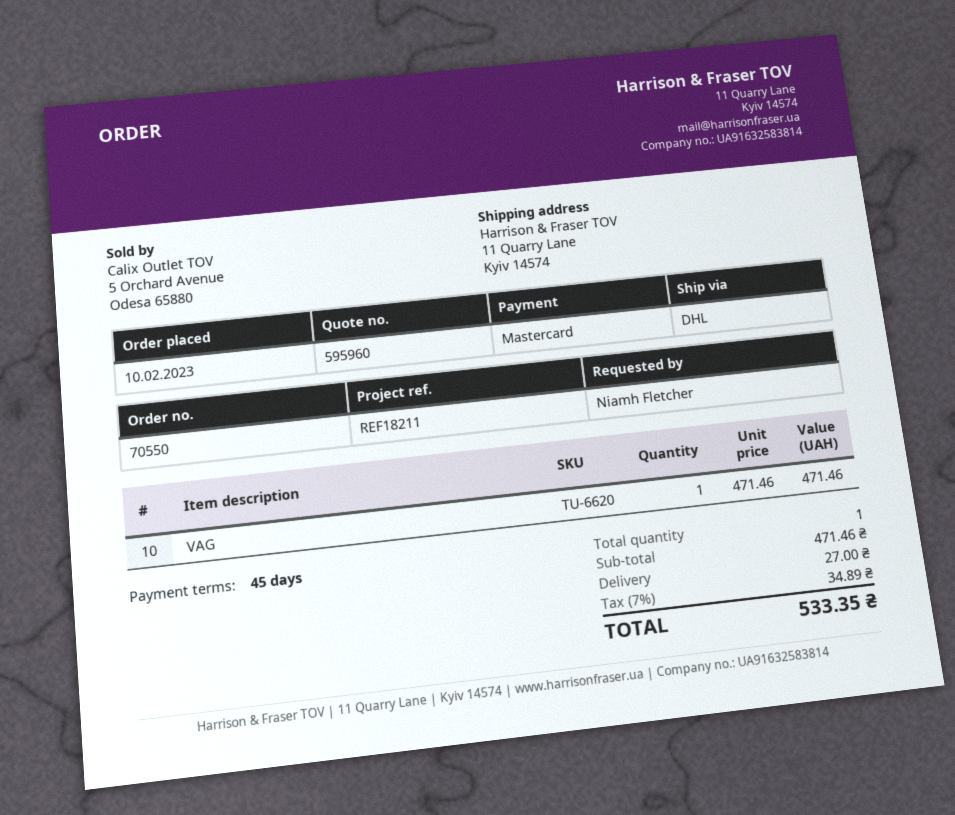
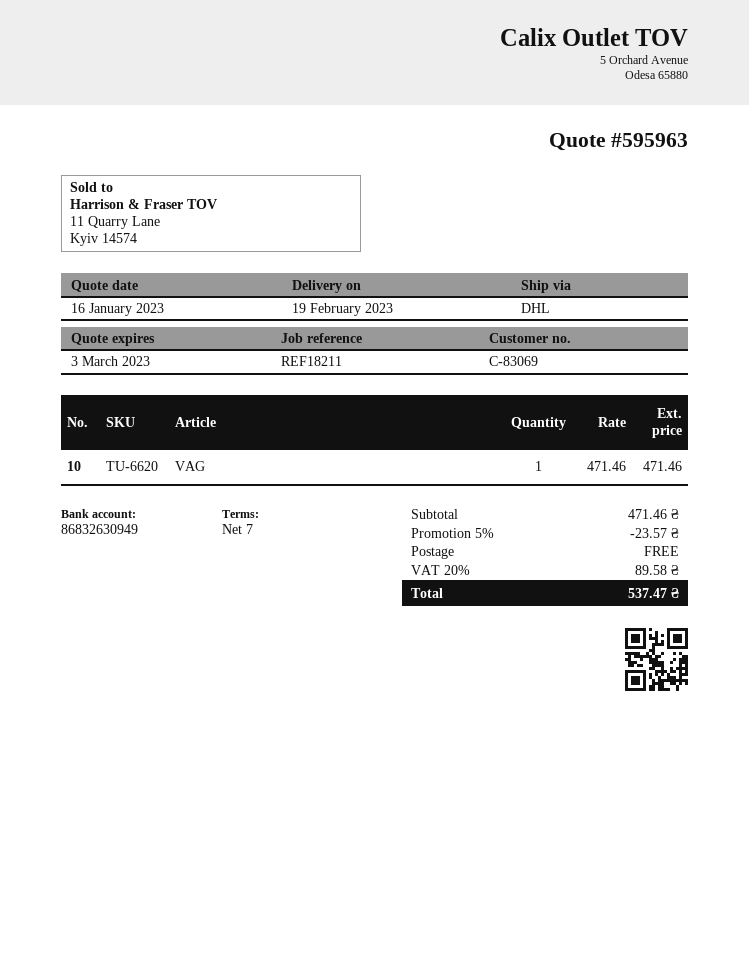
quote number: 595960 -> 595963
payment terms: 45 days -> 7 days
discount: none -> 5% = 23.57
shipping: 27.00 -> 0.00
tax: 7% = 34.89 -> 20% = 89.58
total: 533.35 -> 537.47

